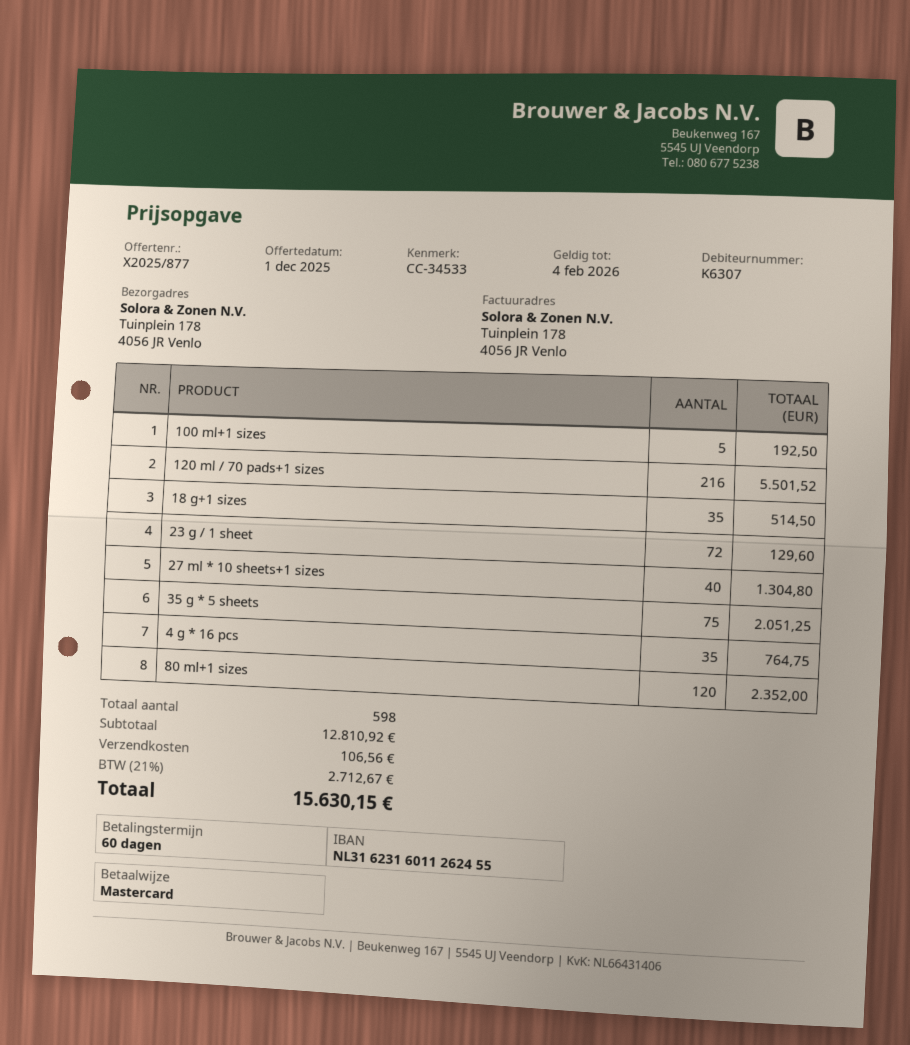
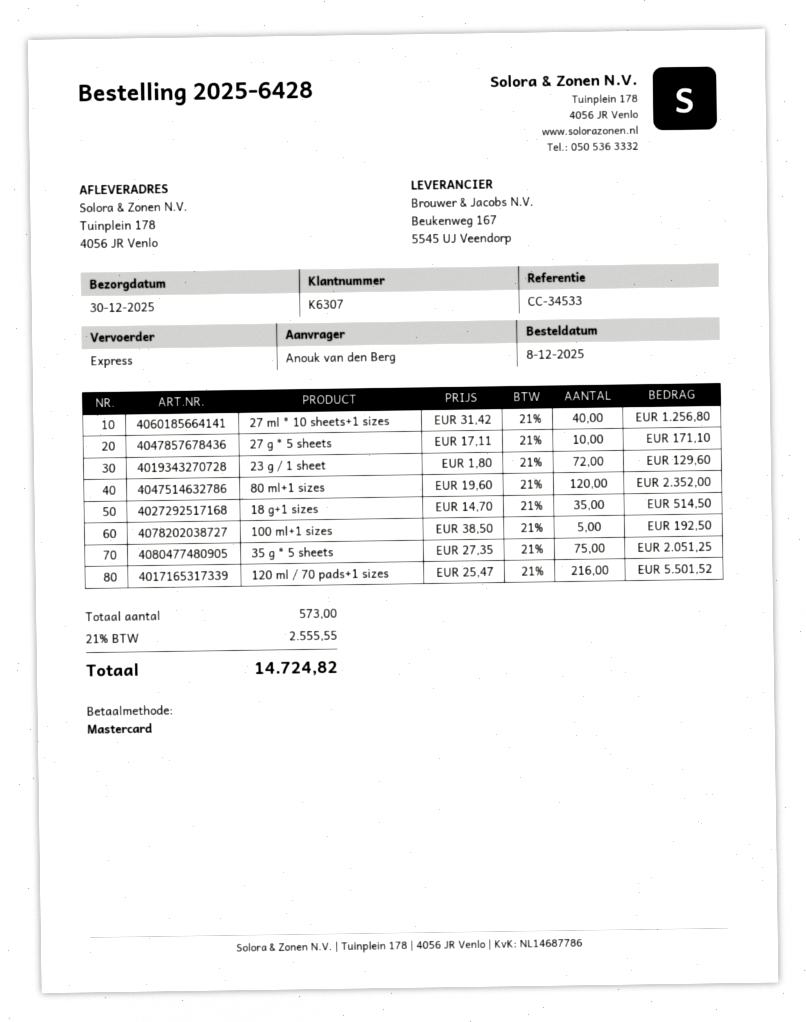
27 ml * 10 sheets+1 sizes: 40 for 1304.80 -> 40 for 1256.80
4 g * 16 pcs: 35 for 764.75 -> none
27 g * 5 sheets: none -> 10 for 171.10
total quantity: 598 -> 573
shipping: 106.56 -> none
tax: 21% = 2712.67 -> 21% = 2555.55
total: 15630.15 -> 14724.82

